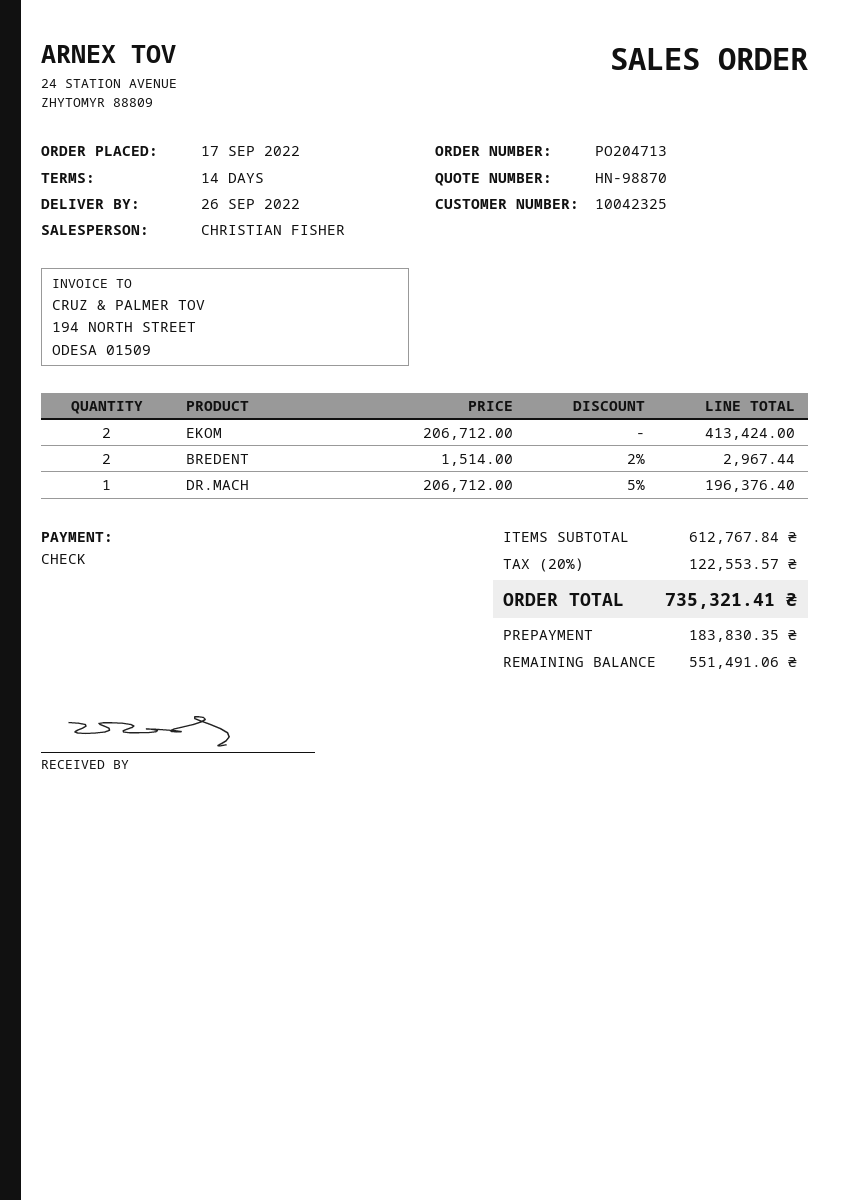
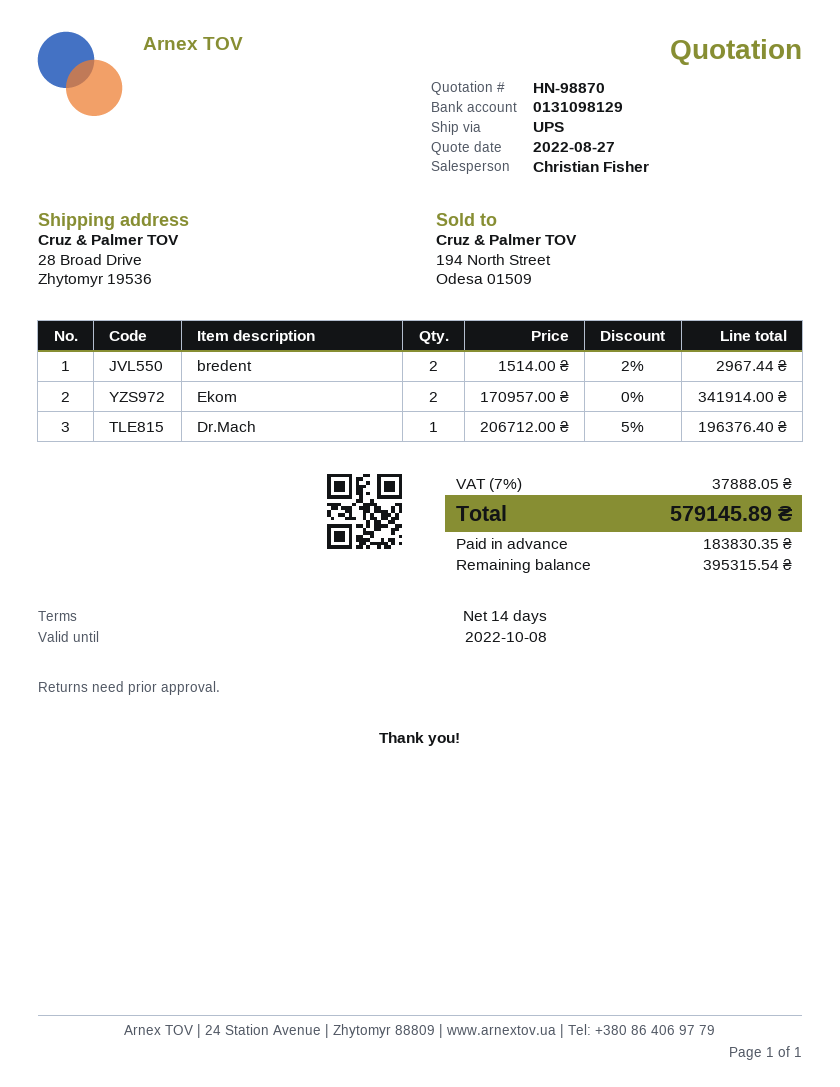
EKOM: 2 x 206712.00 = 413424.00 -> 2 x 170957.00 = 341914.00
tax: 20% = 122553.57 -> 7% = 37888.05
total: 735321.41 -> 579145.89
balance: 551491.06 -> 395315.54

